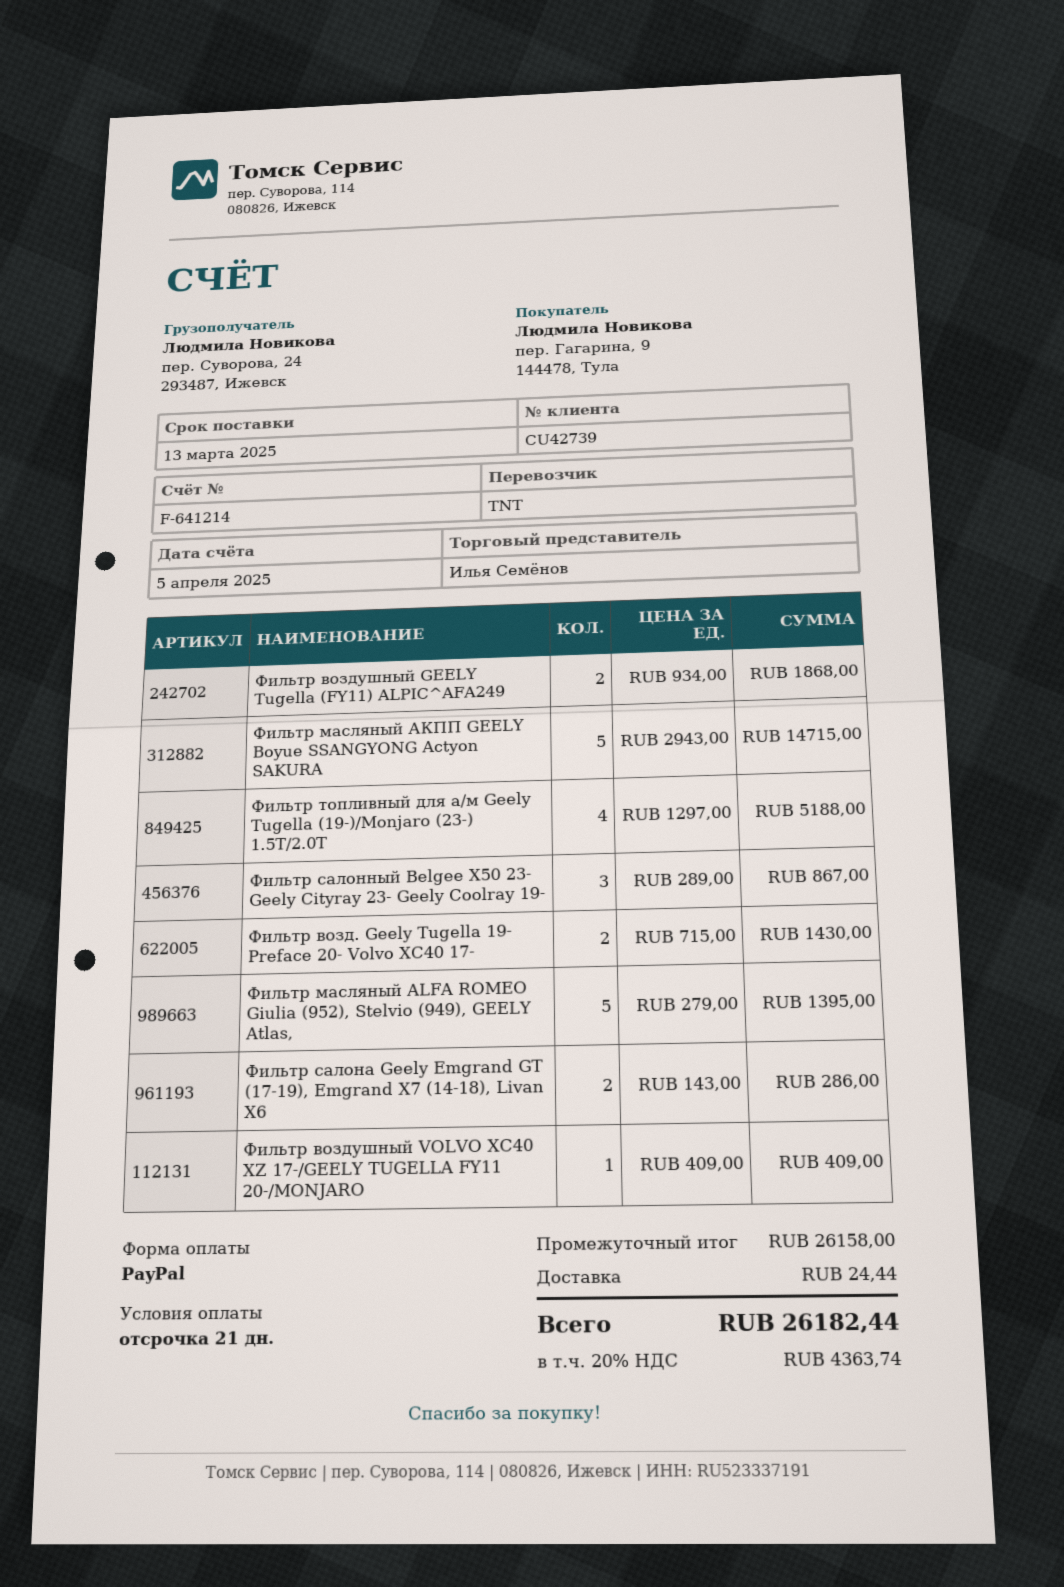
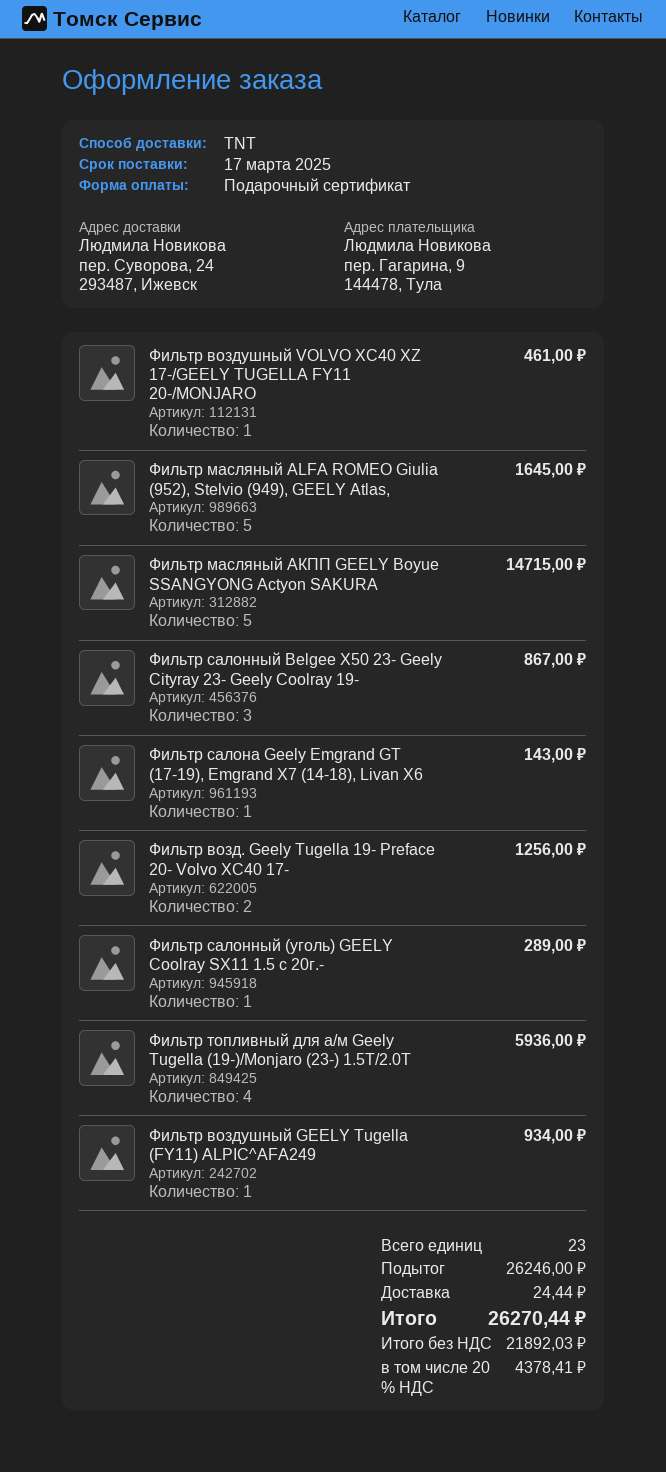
delivery date: 2025-03-13 -> 2025-03-17
payment method: PayPal -> gift card
Фильтр воздушный GEELY Tugella (FY11) ALPIC^AFA249: 2 for 1868.00 -> 1 for 934.00
Фильтр топливный для а/м Geely Tugella (19-)/Monjaro (23-) 1.5T/2.0T: 4 for 5188.00 -> 4 for 5936.00
Фильтр возд. Geely Tugella 19- Preface 20- Volvo XC40 17-: 2 for 1430.00 -> 2 for 1256.00
Фильтр масляный ALFA ROMEO Giulia (952), Stelvio (949), GEELY Atlas,: 5 for 1395.00 -> 5 for 1645.00
Фильтр салона Geely Emgrand GT (17-19), Emgrand X7 (14-18), Livan X6: 2 for 286.00 -> 1 for 143.00
Фильтр воздушный VOLVO XC40 XZ 17-/GEELY TUGELLA FY11 20-/MONJARO: 1 for 409.00 -> 1 for 461.00
Фильтр салонный (уголь) GEELY Coolray SX11 1.5 с 20г.-: none -> 1 for 289.00
subtotal: 26158.00 -> 26246.00
tax: 20% = 4363.74 -> 20% = 4378.41
total: 26182.44 -> 26270.44

